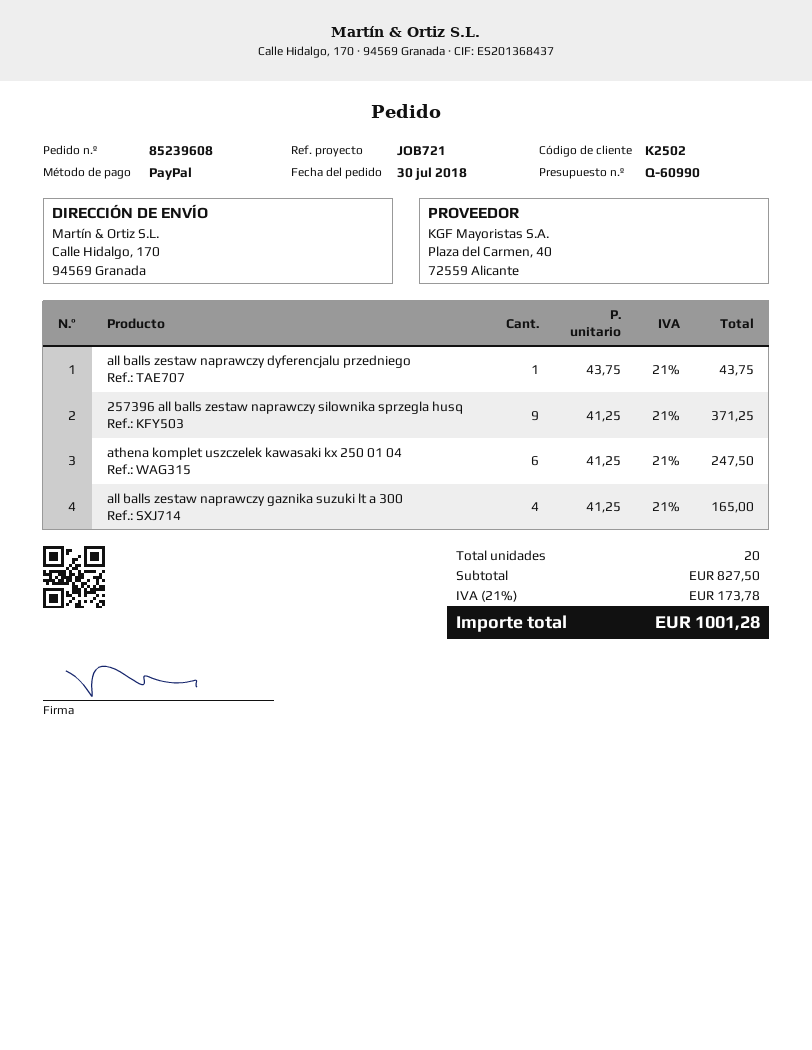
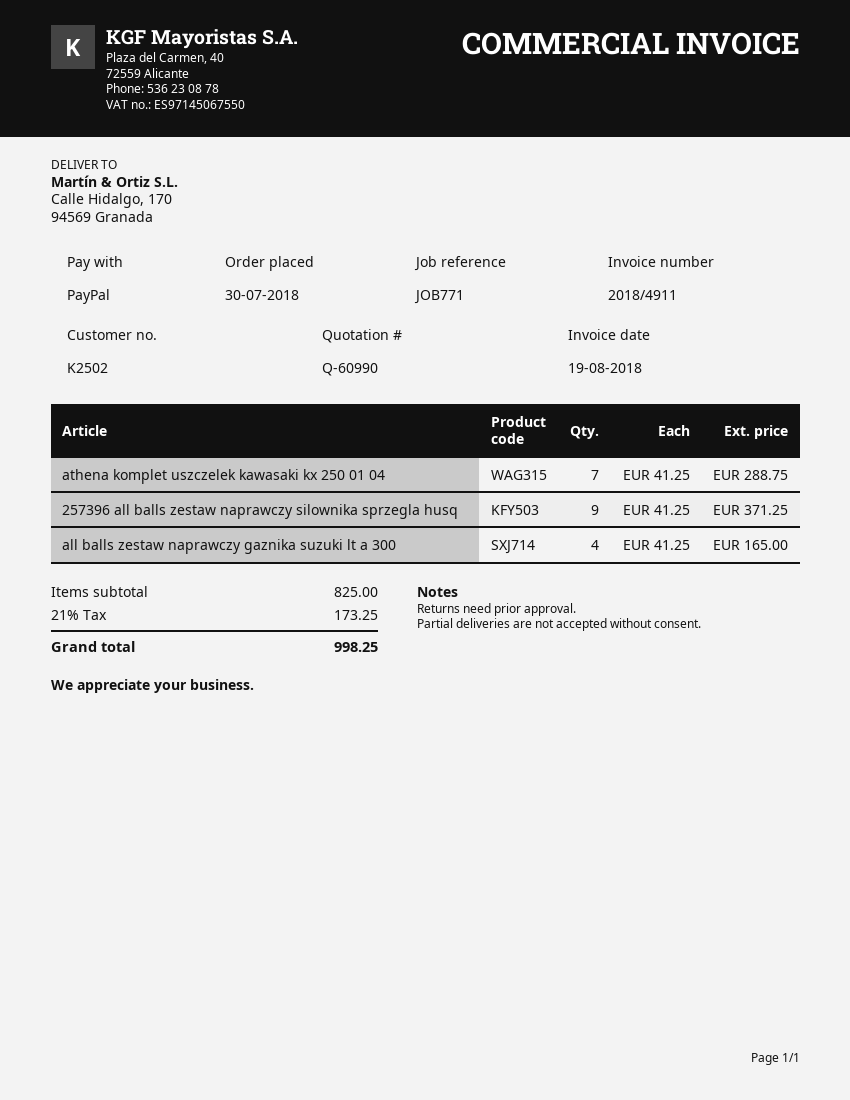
reference: JOB721 -> JOB771
all balls zestaw naprawczy dyferencjalu przedniego: 1 x 43.75 = 43.75 -> none
athena komplet uszczelek kawasaki kx 250 01 04: 6 x 41.25 = 247.50 -> 7 x 41.25 = 288.75
subtotal: 827.50 -> 825.00
tax: 21% = 173.78 -> 21% = 173.25
total: 1001.28 -> 998.25

